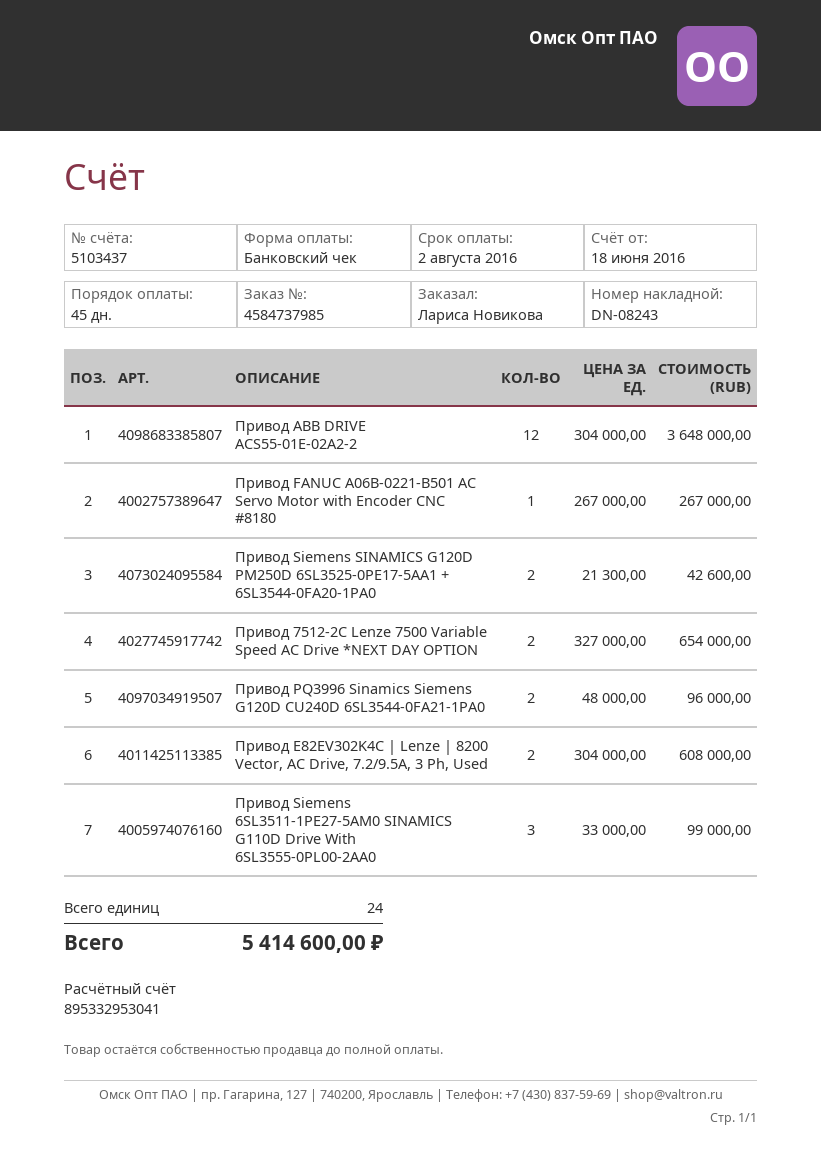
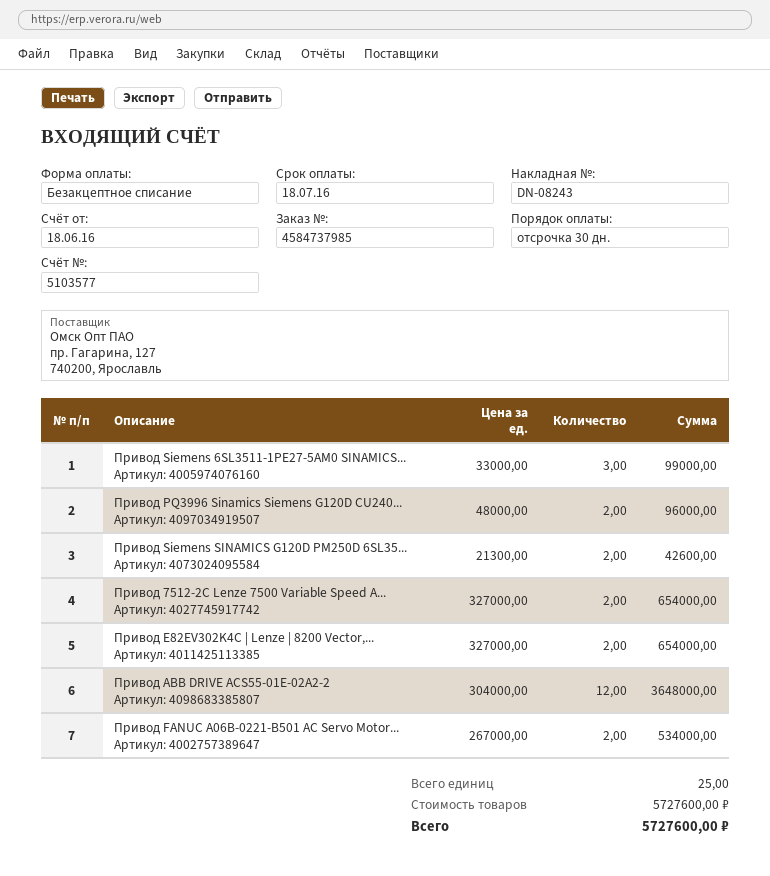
invoice number: 5103437 -> 5103577
payment terms: 45 days -> 30 days
due date: 2016-08-02 -> 2016-07-18
payment method: cheque -> direct debit
Привод FANUC A06B-0221-B501 AC Servo Motor with Encoder CNC #8180: 1 x 267000.00 = 267000.00 -> 2 x 267000.00 = 534000.00
Привод E82EV302K4C | Lenze | 8200 Vector, AC Drive, 7.2/9.5A, 3 Ph, Used: 2 x 304000.00 = 608000.00 -> 2 x 327000.00 = 654000.00
total quantity: 24 -> 25
total: 5414600.00 -> 5727600.00

